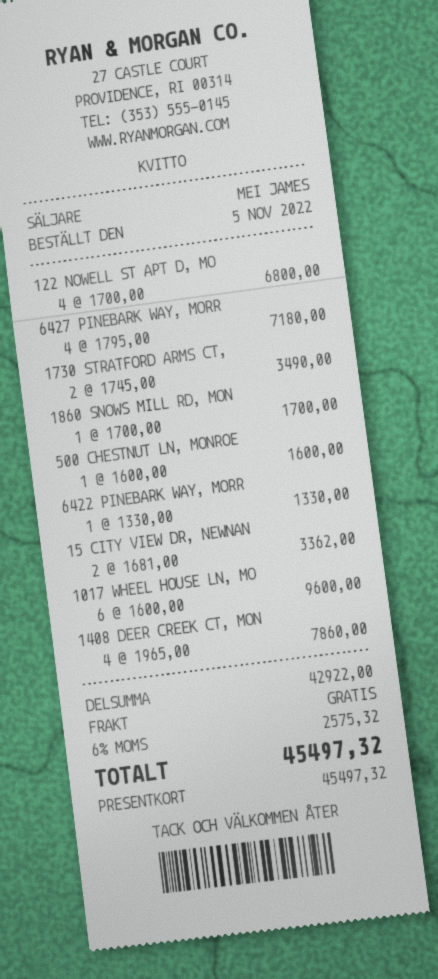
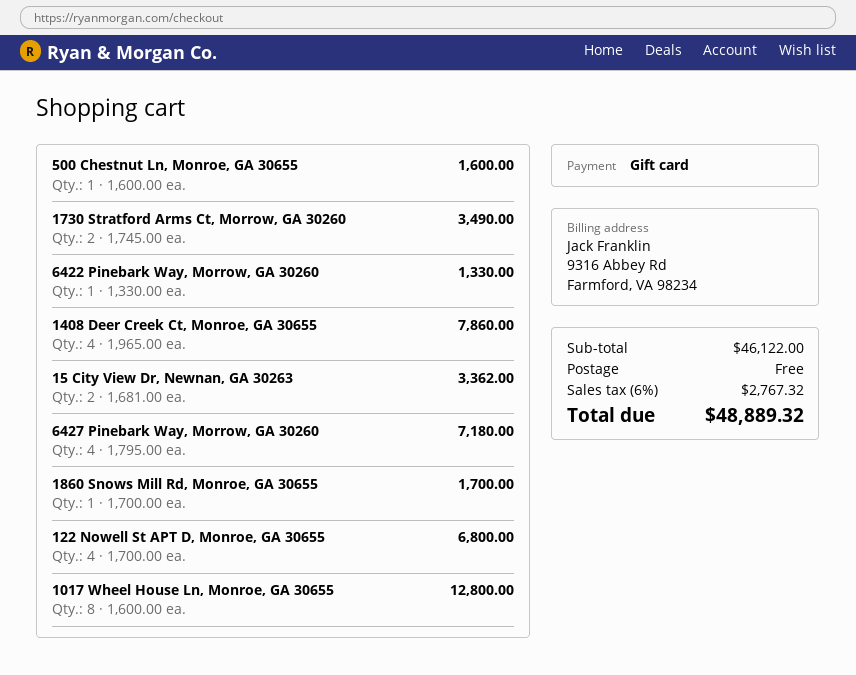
1017 WHEEL HOUSE LN, MO: 6 x 1600.00 = 9600.00 -> 8 x 1600.00 = 12800.00
subtotal: 42922.00 -> 46122.00
tax: 6% = 2575.32 -> 6% = 2767.32
total: 45497.32 -> 48889.32

